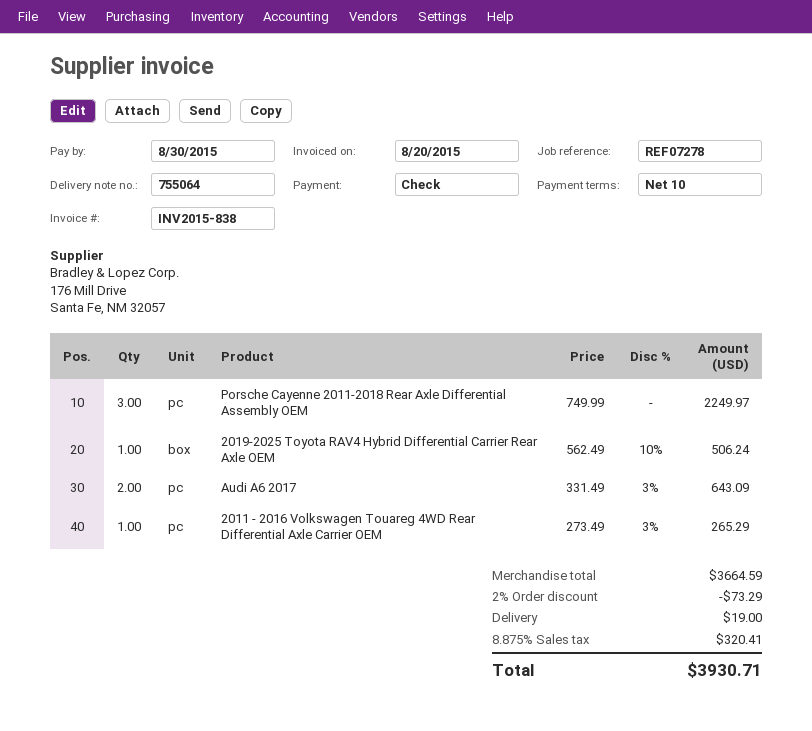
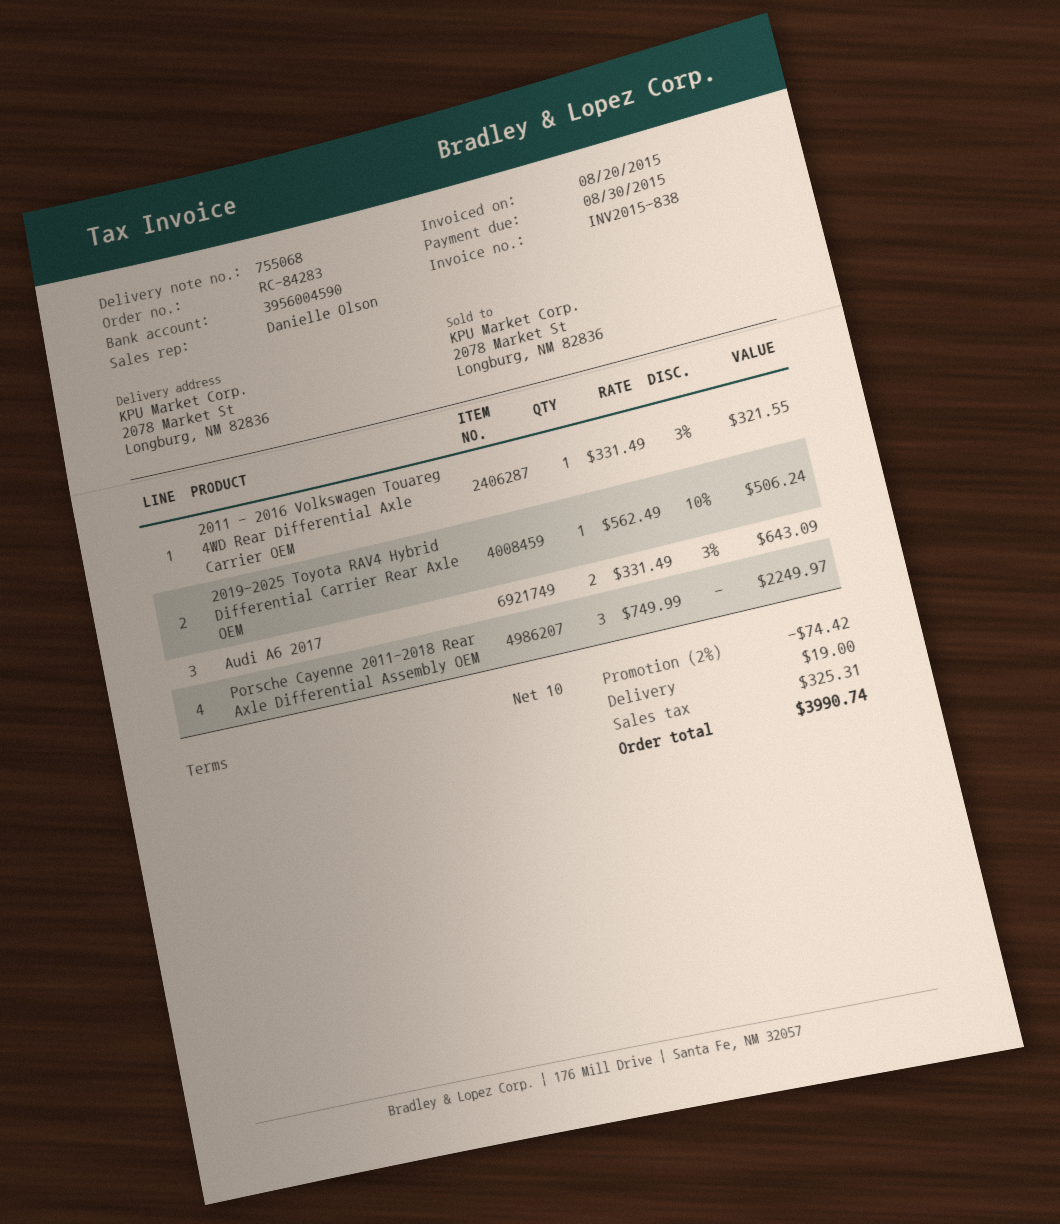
delivery note number: 755064 -> 755068
2011 - 2016 Volkswagen Touareg 4WD Rear Differential Axle Carrier OEM: 1 x 273.49 - 3% = 265.29 -> 1 x 331.49 - 3% = 321.55
discount: 2% = 73.29 -> 2% = 74.42
tax: 320.41 -> 325.31
total: 3930.71 -> 3990.74

